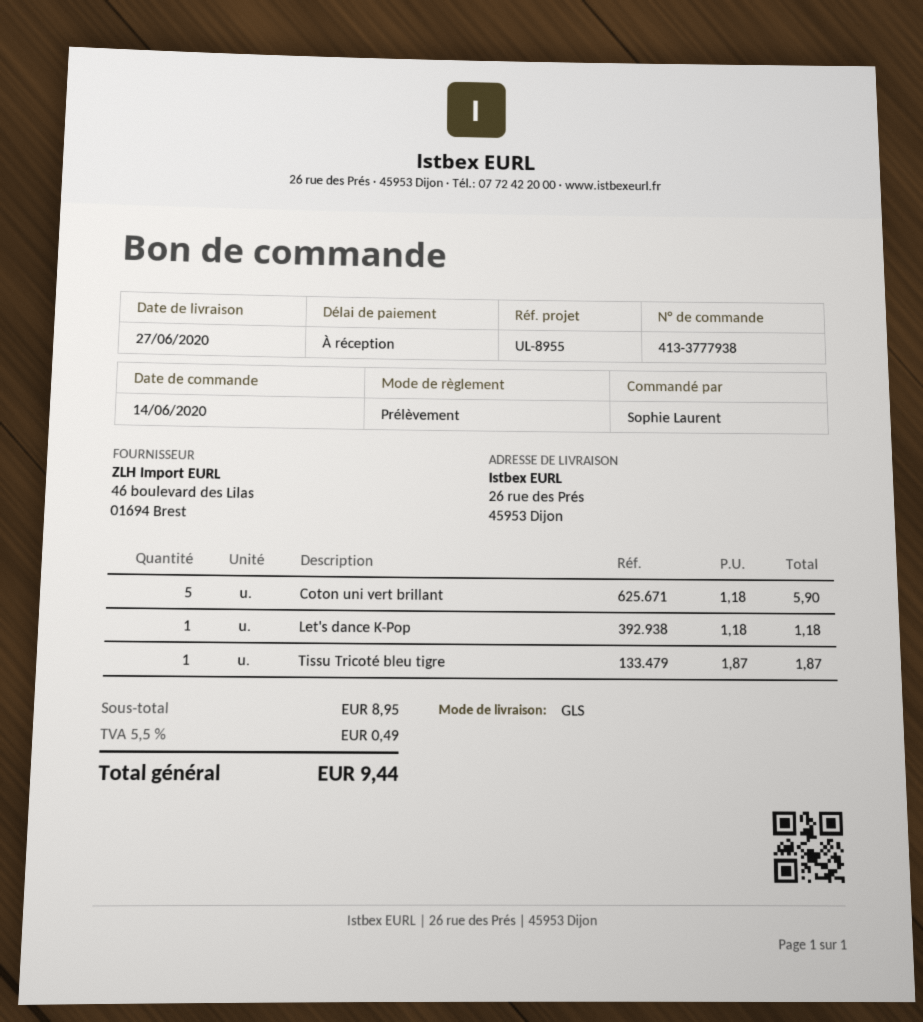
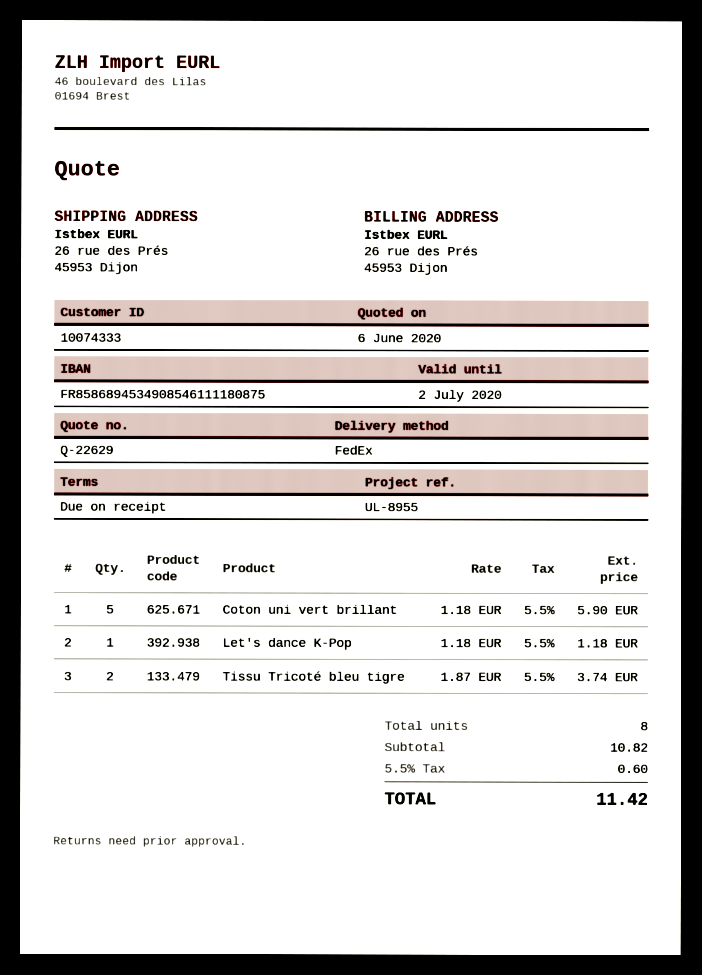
shipping method: GLS -> FedEx
Tissu Tricoté bleu tigre: 1 x 1.87 = 1.87 -> 2 x 1.87 = 3.74
subtotal: 8.95 -> 10.82
tax: 5.5% = 0.49 -> 5.5% = 0.60
total: 9.44 -> 11.42

